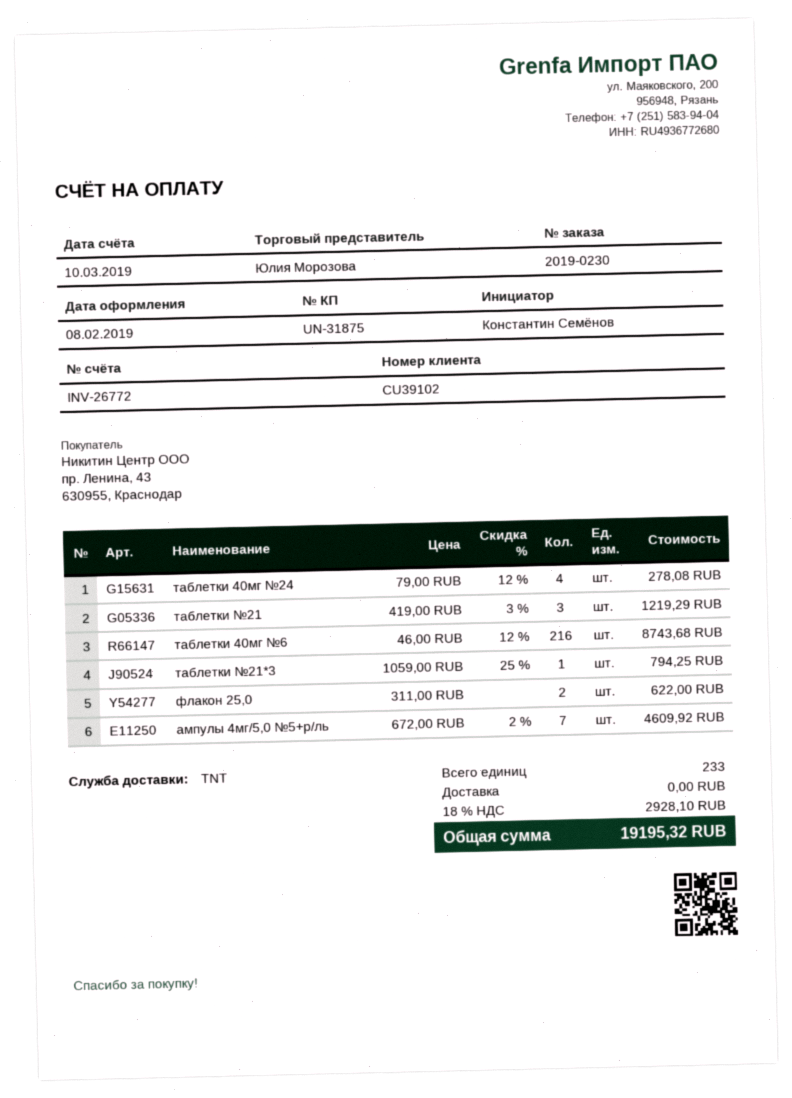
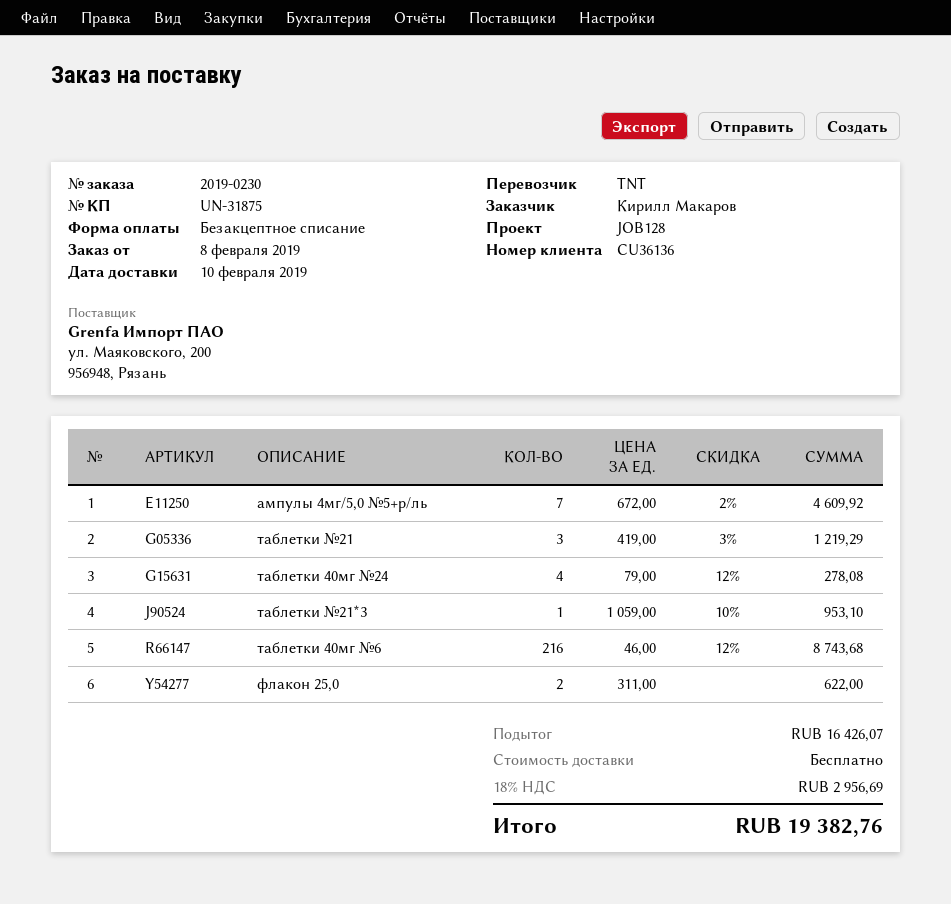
customer number: CU39102 -> CU36136
ordered by: Константин Семёнов -> Кирилл Макаров
таблетки №21*3: 1 x 1059.00 - 25% = 794.25 -> 1 x 1059.00 - 10% = 953.10
tax: 18% = 2928.10 -> 18% = 2956.69
total: 19195.32 -> 19382.76

